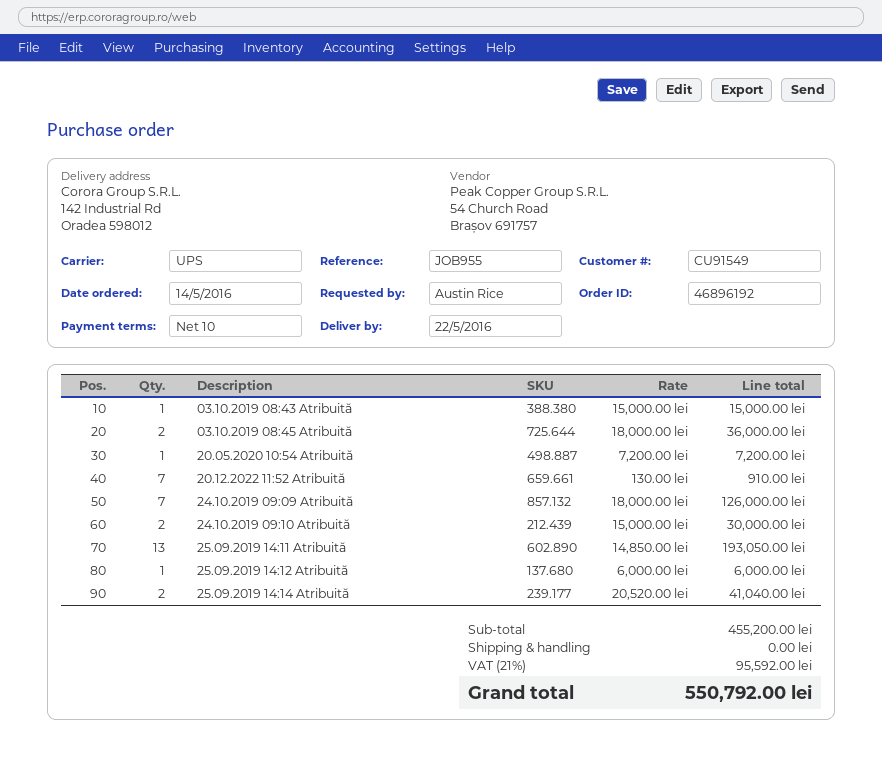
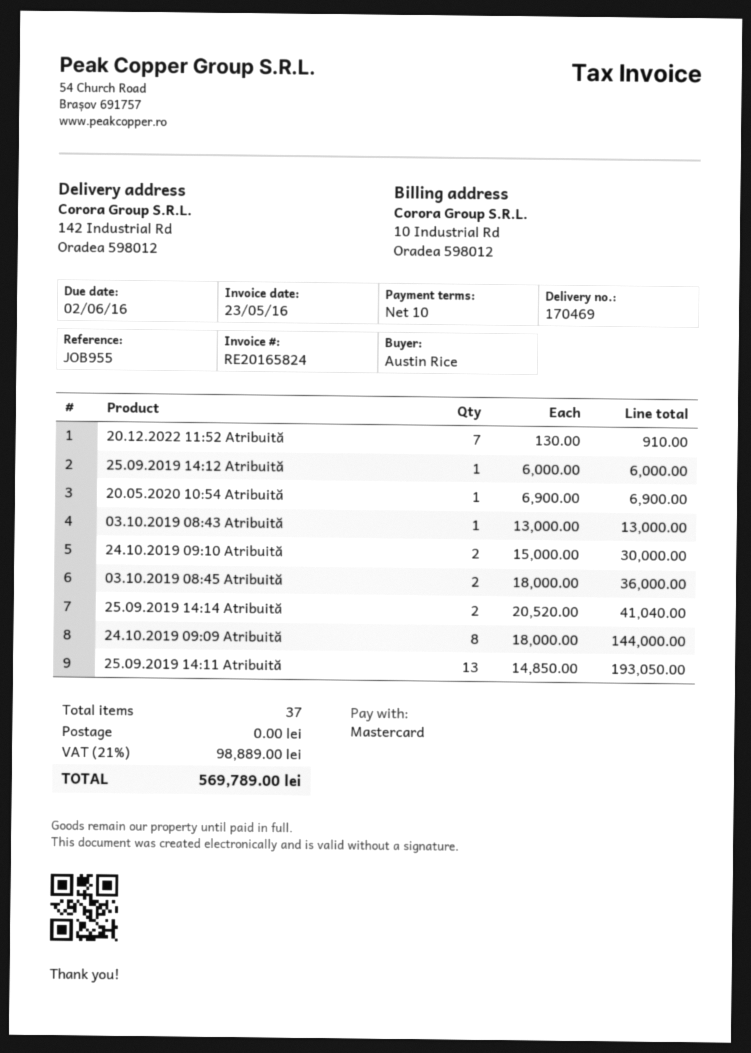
03.10.2019 08:43 Atribuită: 1 x 15000.00 = 15000.00 -> 1 x 13000.00 = 13000.00
20.05.2020 10:54 Atribuită: 1 x 7200.00 = 7200.00 -> 1 x 6900.00 = 6900.00
24.10.2019 09:09 Atribuită: 7 x 18000.00 = 126000.00 -> 8 x 18000.00 = 144000.00
tax: 21% = 95592.00 -> 21% = 98889.00
total: 550792.00 -> 569789.00

